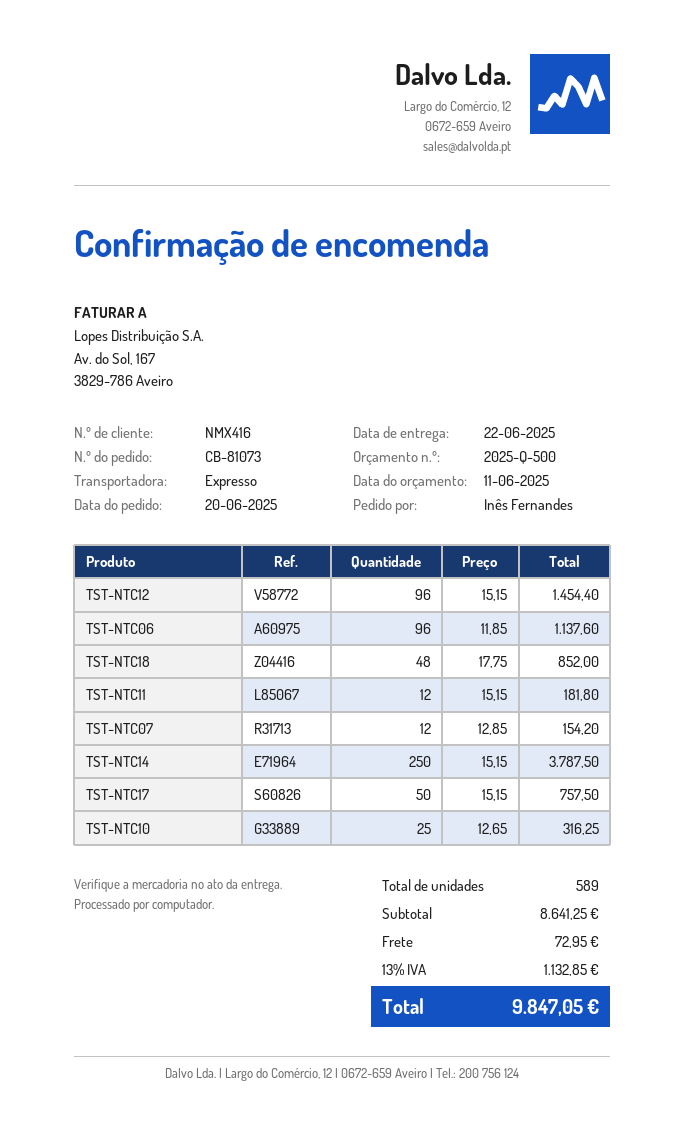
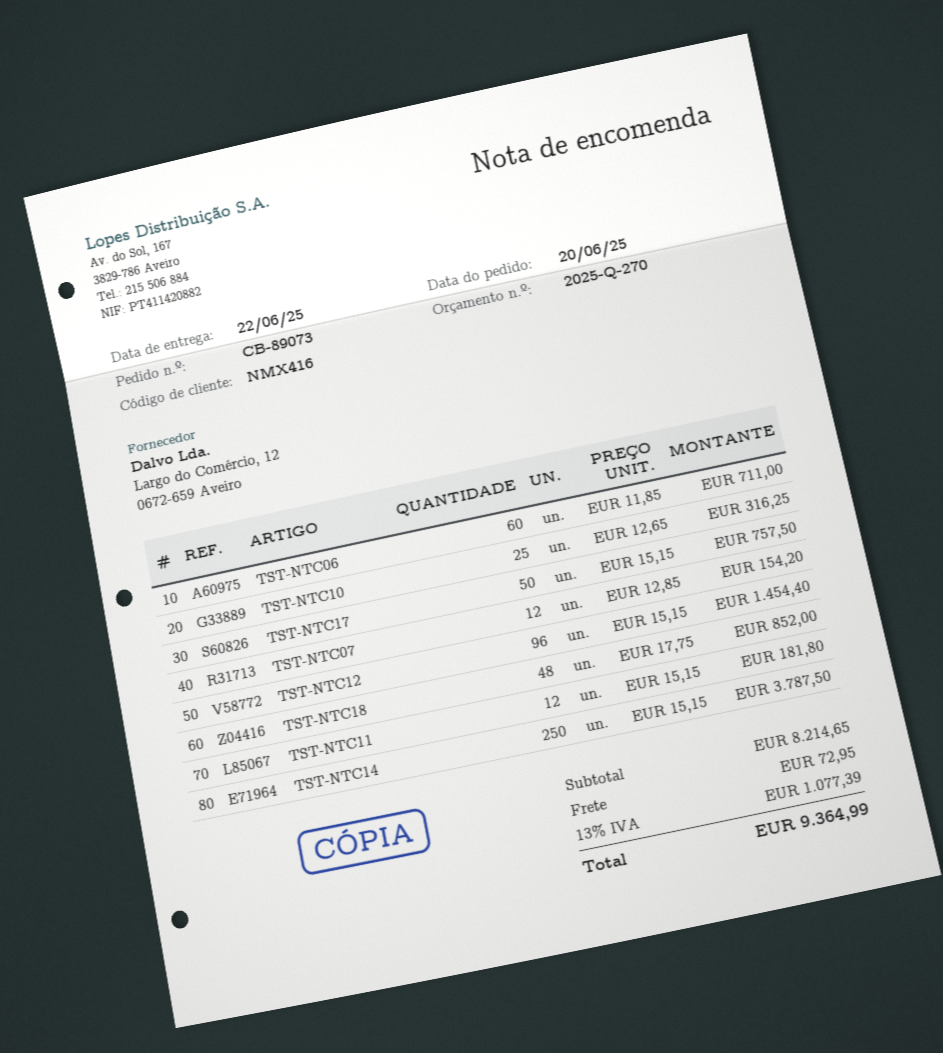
quote number: 2025-Q-500 -> 2025-Q-270
order number: CB-81073 -> CB-89073
TST-NTC06: 96 x 11.85 = 1137.60 -> 60 x 11.85 = 711.00
subtotal: 8641.25 -> 8214.65
tax: 13% = 1132.85 -> 13% = 1077.39
total: 9847.05 -> 9364.99

